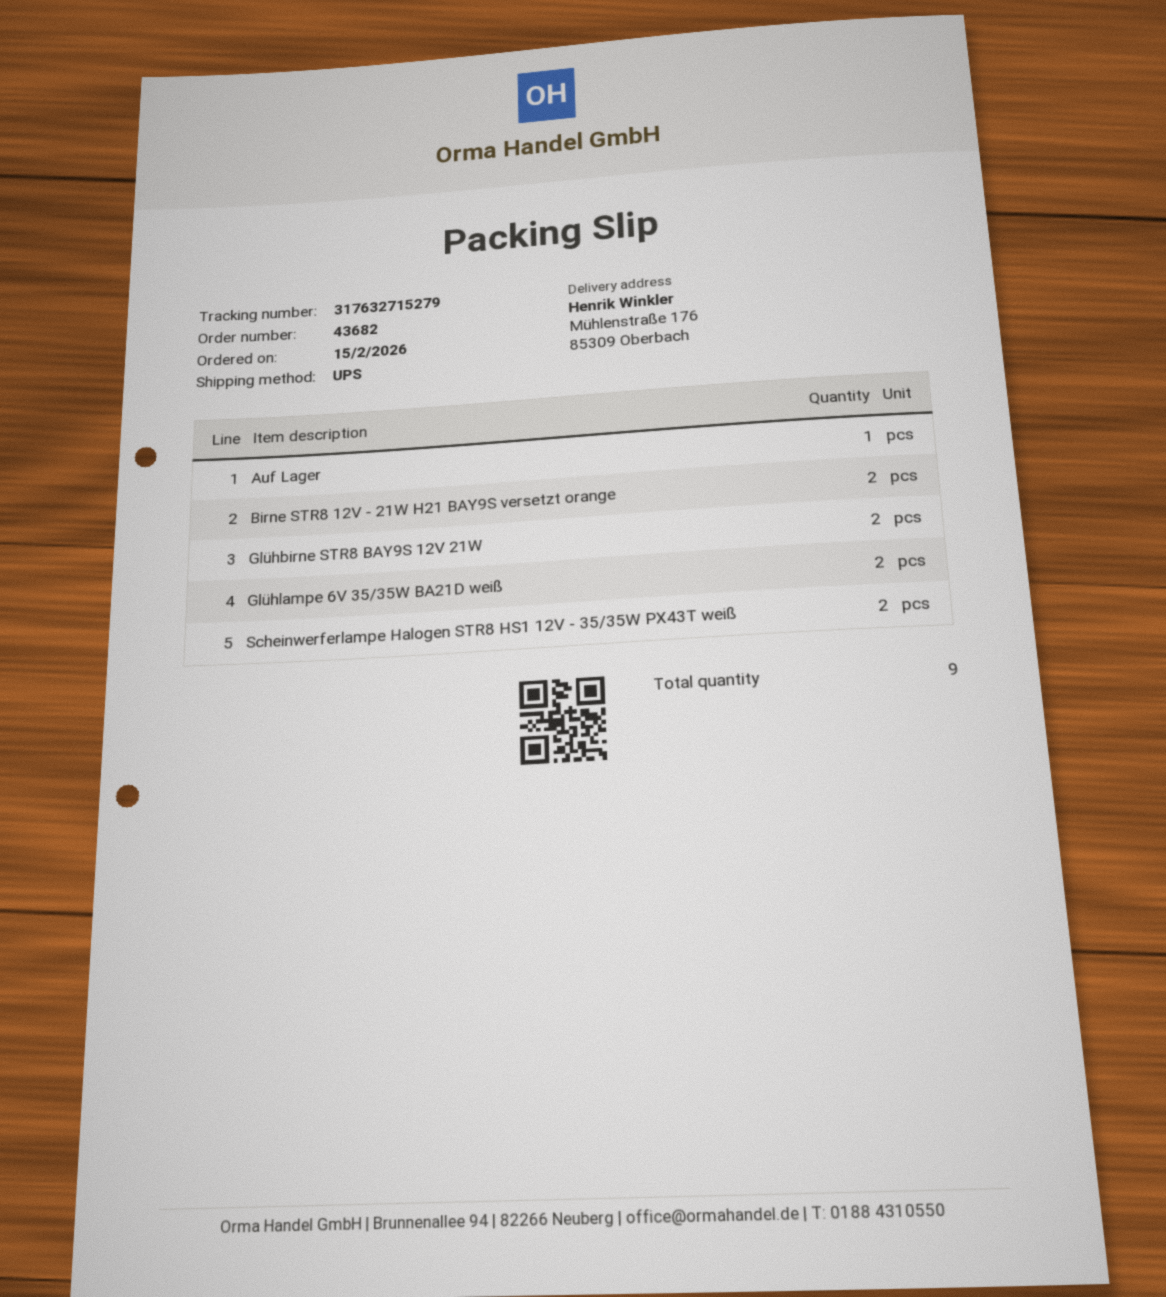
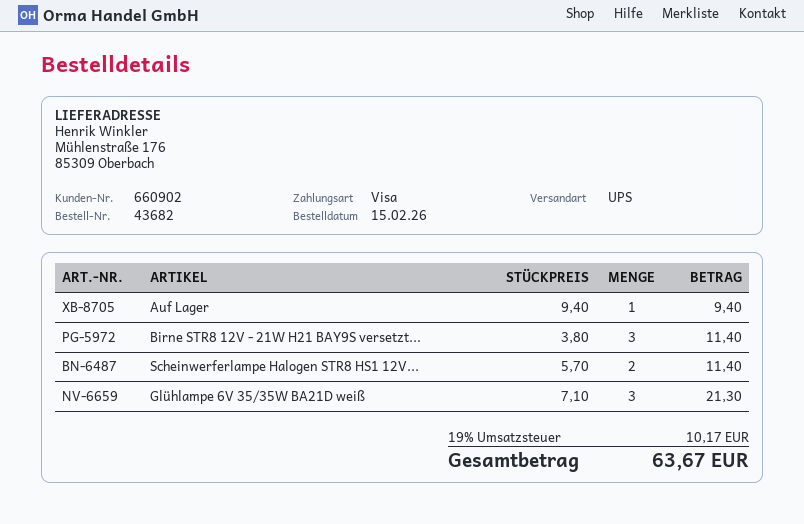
Birne STR8 12V - 21W H21 BAY9S versetzt orange: 2 -> 3
Glühbirne STR8 BAY9S 12V 21W: 2 -> none
Glühlampe 6V 35/35W BA21D weiß: 2 -> 3

